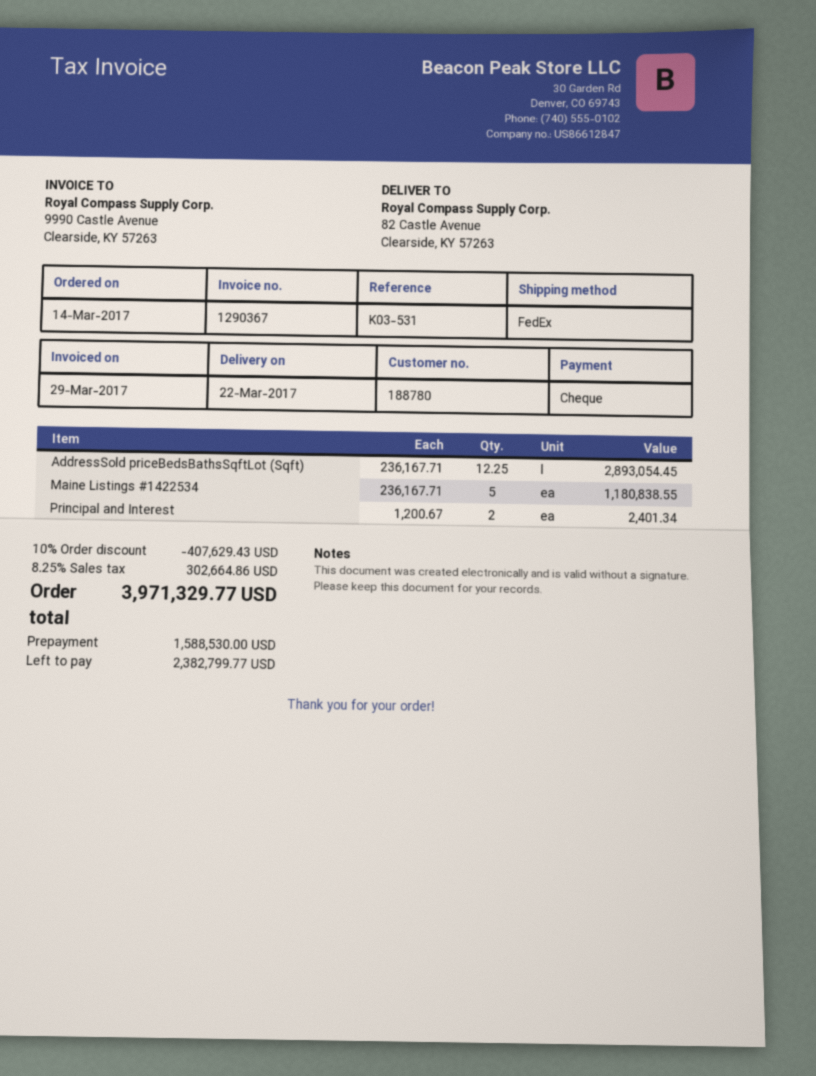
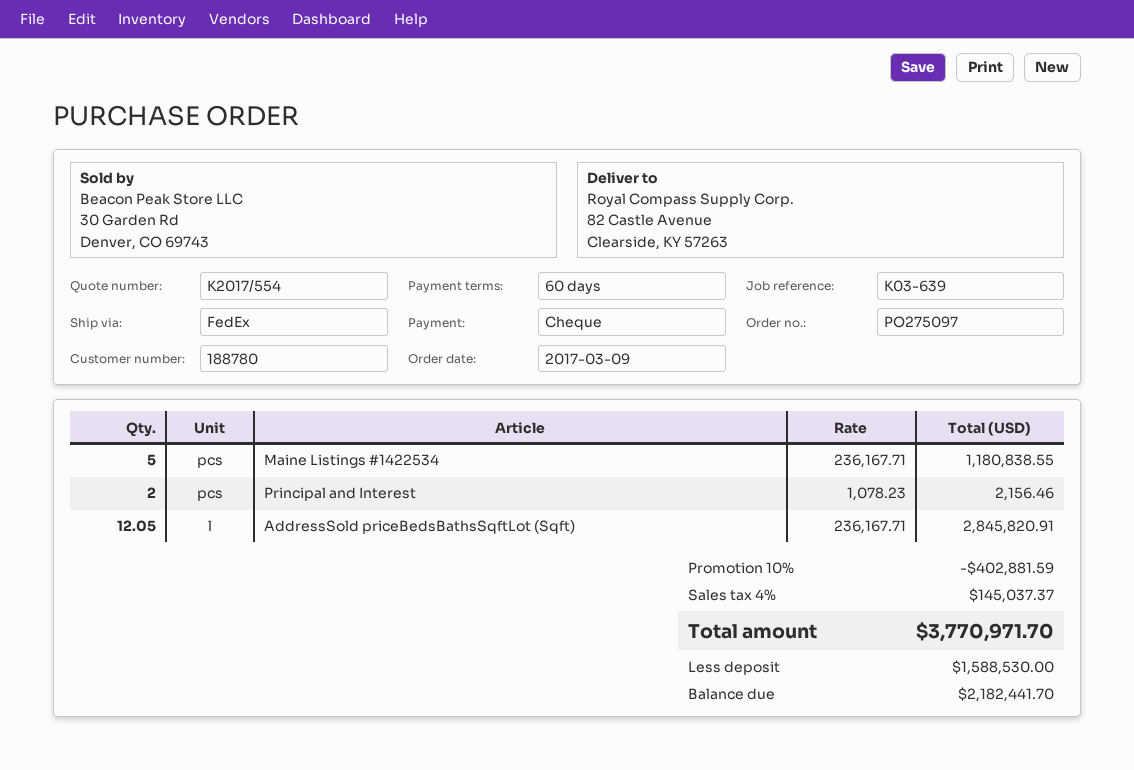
order date: 2017-03-14 -> 2017-03-09
reference: K03-531 -> K03-639
AddressSold priceBedsBathsSqftLot (Sqft): 12.25 x 236167.71 = 2893054.45 -> 12.05 x 236167.71 = 2845820.91
Principal and Interest: 2 x 1200.67 = 2401.34 -> 2 x 1078.23 = 2156.46
discount: 10% = 407629.43 -> 10% = 402881.59
tax: 8.25% = 302664.86 -> 4% = 145037.37
total: 3971329.77 -> 3770971.70
balance: 2382799.77 -> 2182441.70

